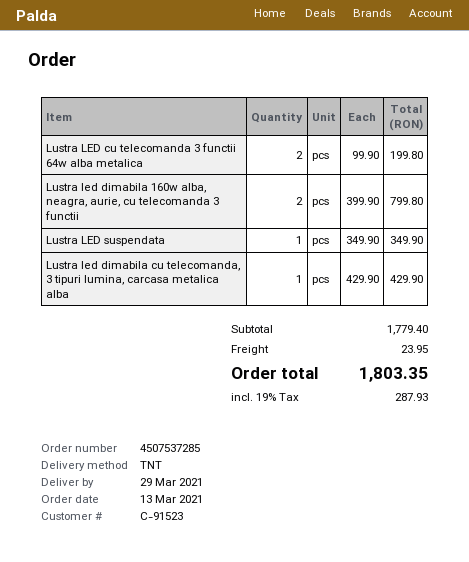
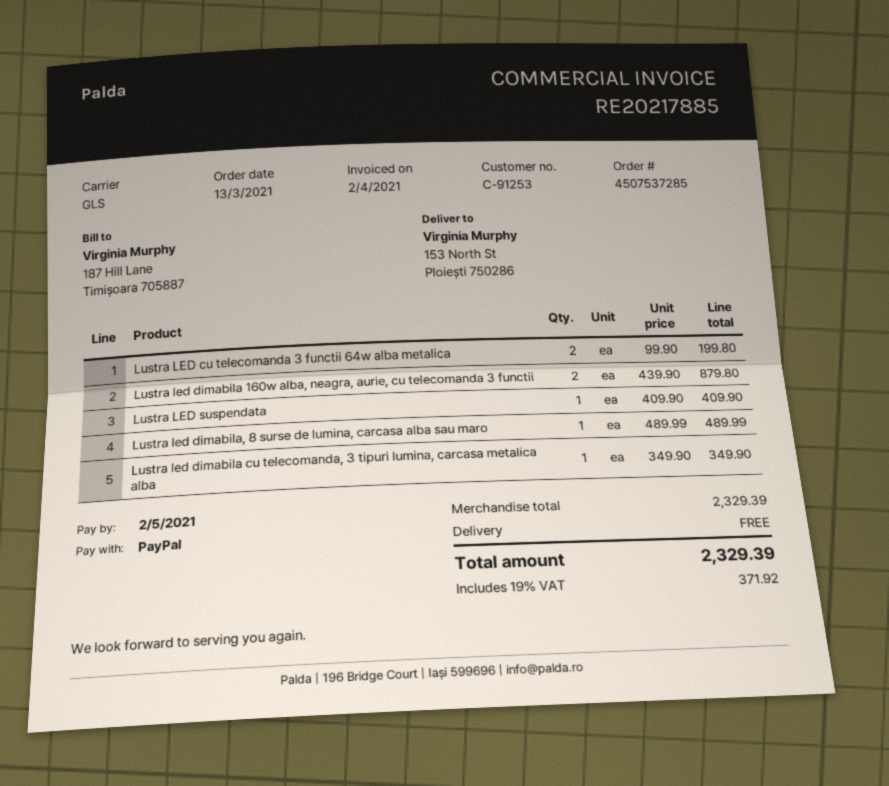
customer number: C-91523 -> C-91253
shipping method: TNT -> GLS
Lustra led dimabila 160w alba, neagra, aurie, cu telecomanda 3 functii: 2 x 399.90 = 799.80 -> 2 x 439.90 = 879.80
Lustra LED suspendata: 1 x 349.90 = 349.90 -> 1 x 409.90 = 409.90
Lustra led dimabila cu telecomanda, 3 tipuri lumina, carcasa metalica alba: 1 x 429.90 = 429.90 -> 1 x 349.90 = 349.90
Lustra led dimabila, 8 surse de lumina, carcasa alba sau maro: none -> 1 x 489.99 = 489.99
subtotal: 1779.40 -> 2329.39
shipping: 23.95 -> 0.00
tax: 19% = 287.93 -> 19% = 371.92
total: 1803.35 -> 2329.39

